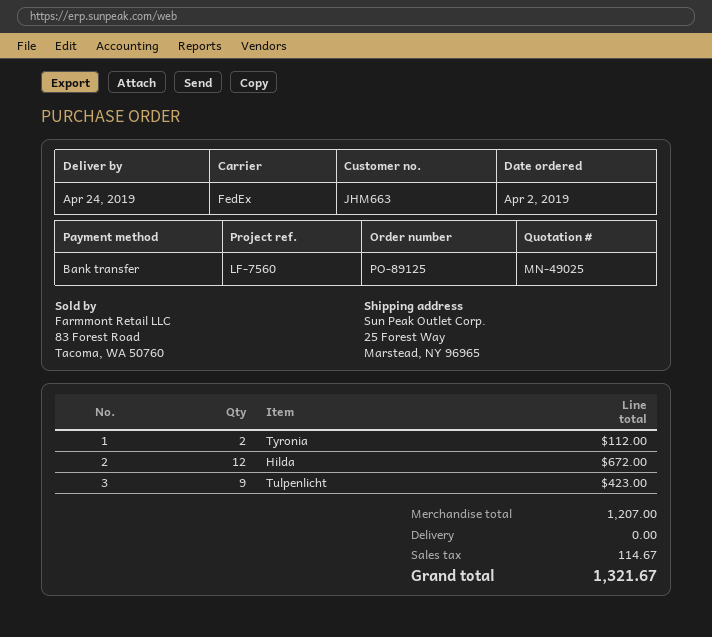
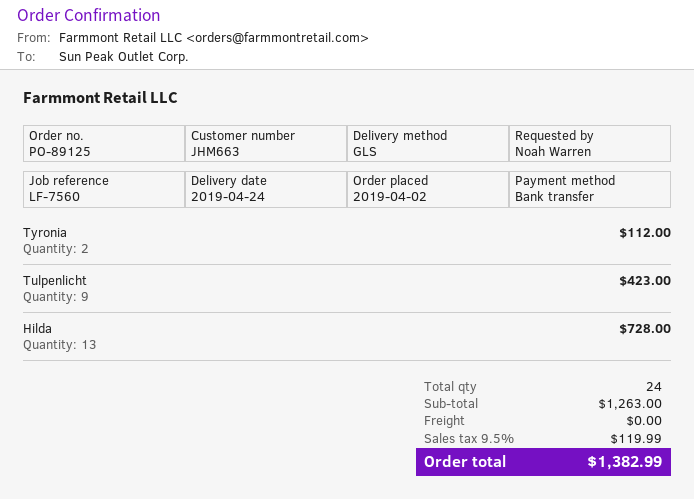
shipping method: FedEx -> GLS
Hilda: 12 for 672.00 -> 13 for 728.00
subtotal: 1207.00 -> 1263.00
tax: 114.67 -> 119.99
total: 1321.67 -> 1382.99

